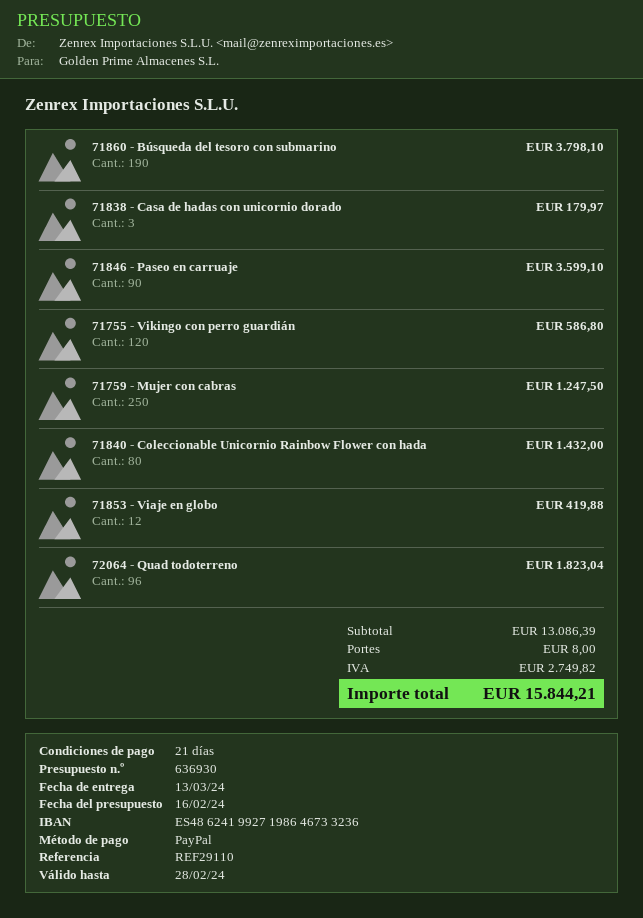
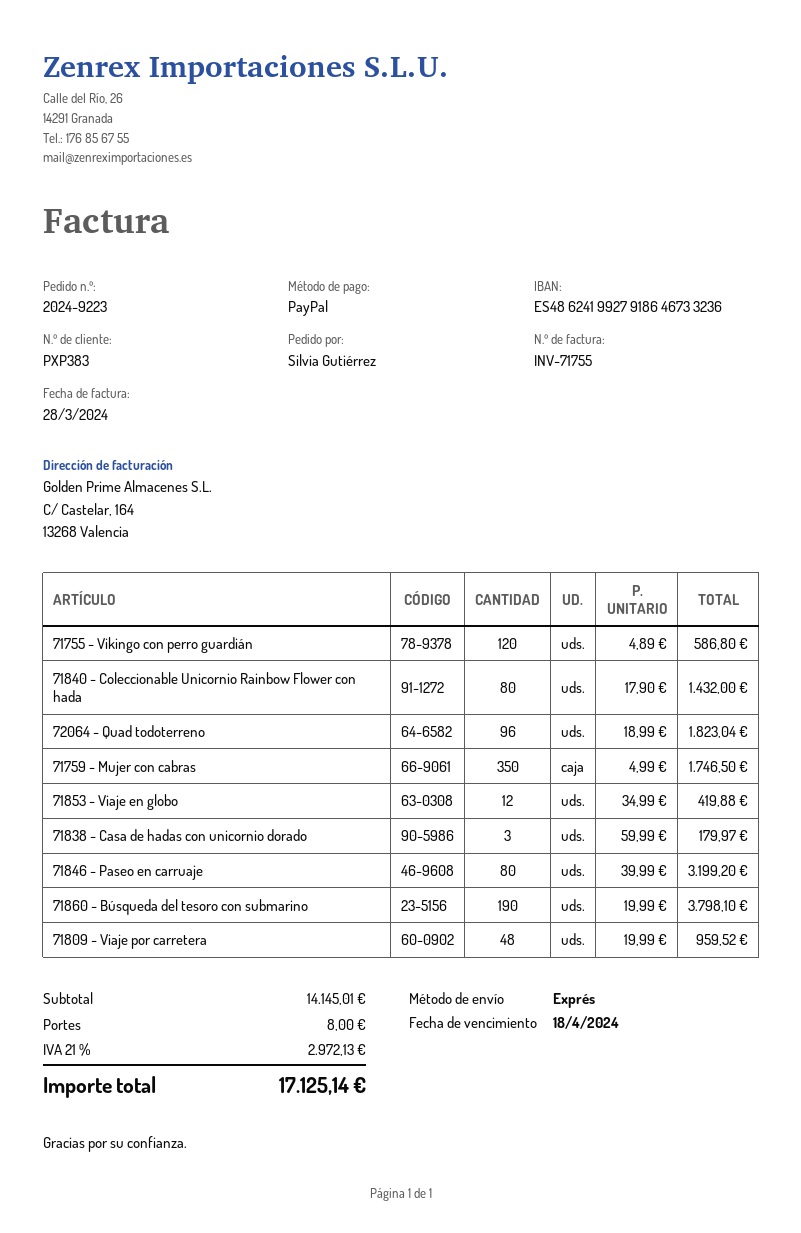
bank account: ES4862419927198646733236 -> ES4862419927918646733236
71846 - Paseo en carruaje: 90 for 3599.10 -> 80 for 3199.20
71759 - Mujer con cabras: 250 for 1247.50 -> 350 for 1746.50
71809 - Viaje por carretera: none -> 48 for 959.52
subtotal: 13086.39 -> 14145.01
tax: 2749.82 -> 2972.13
total: 15844.21 -> 17125.14

